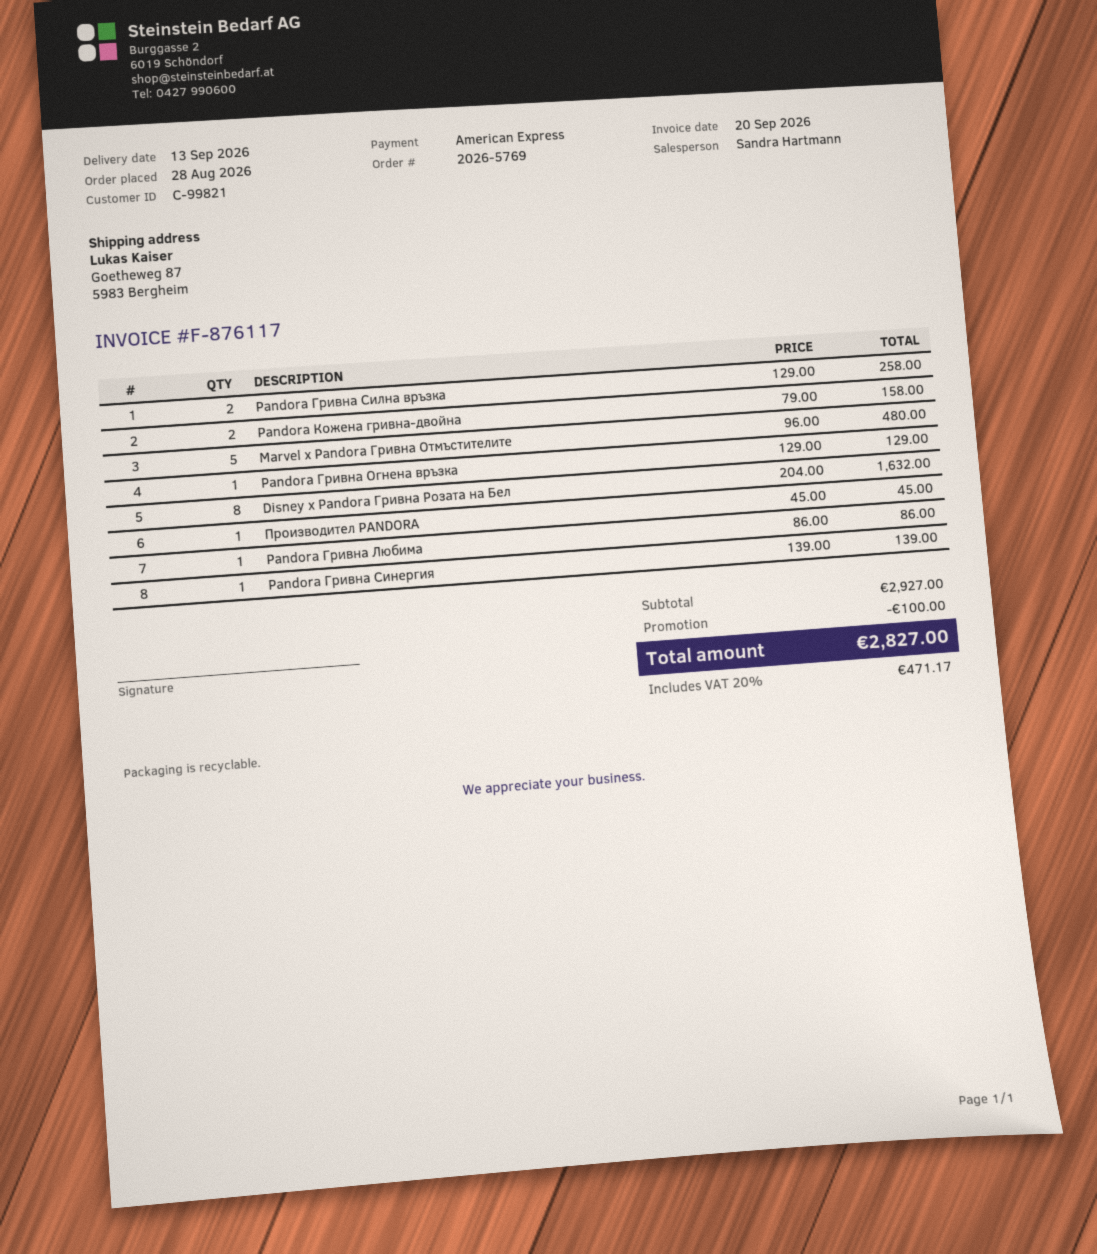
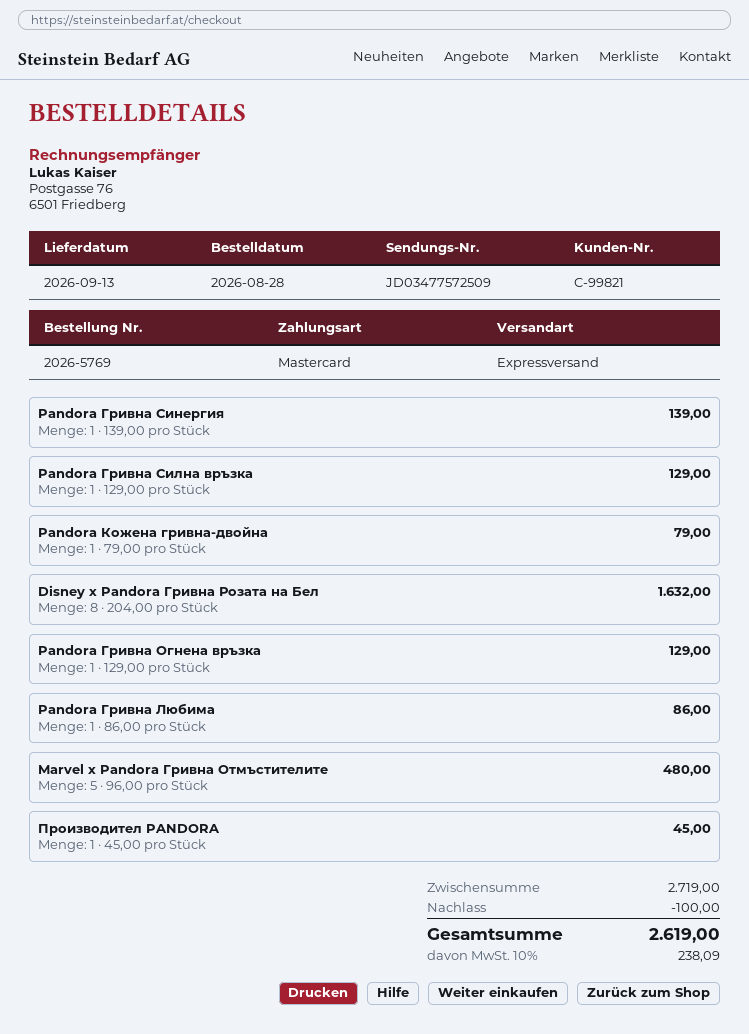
payment method: American Express -> Mastercard
Pandora Гривна Силна връзка: 2 x 129.00 = 258.00 -> 1 x 129.00 = 129.00
Pandora Кожена гривна-двойна: 2 x 79.00 = 158.00 -> 1 x 79.00 = 79.00
subtotal: 2927.00 -> 2719.00
tax: 20% = 471.17 -> 10% = 238.09
total: 2827.00 -> 2619.00

